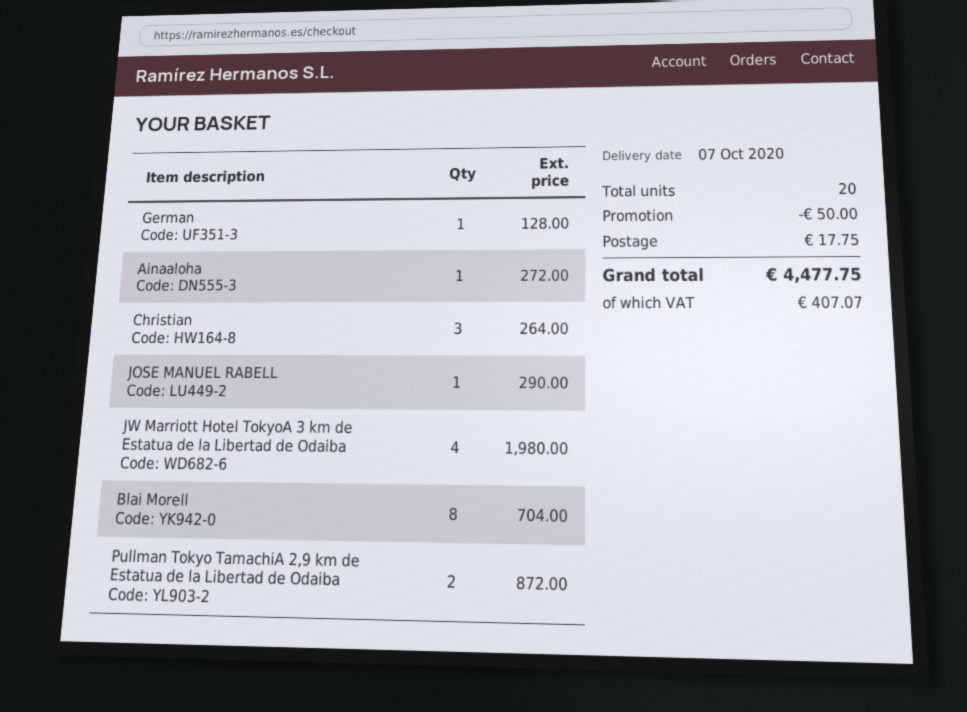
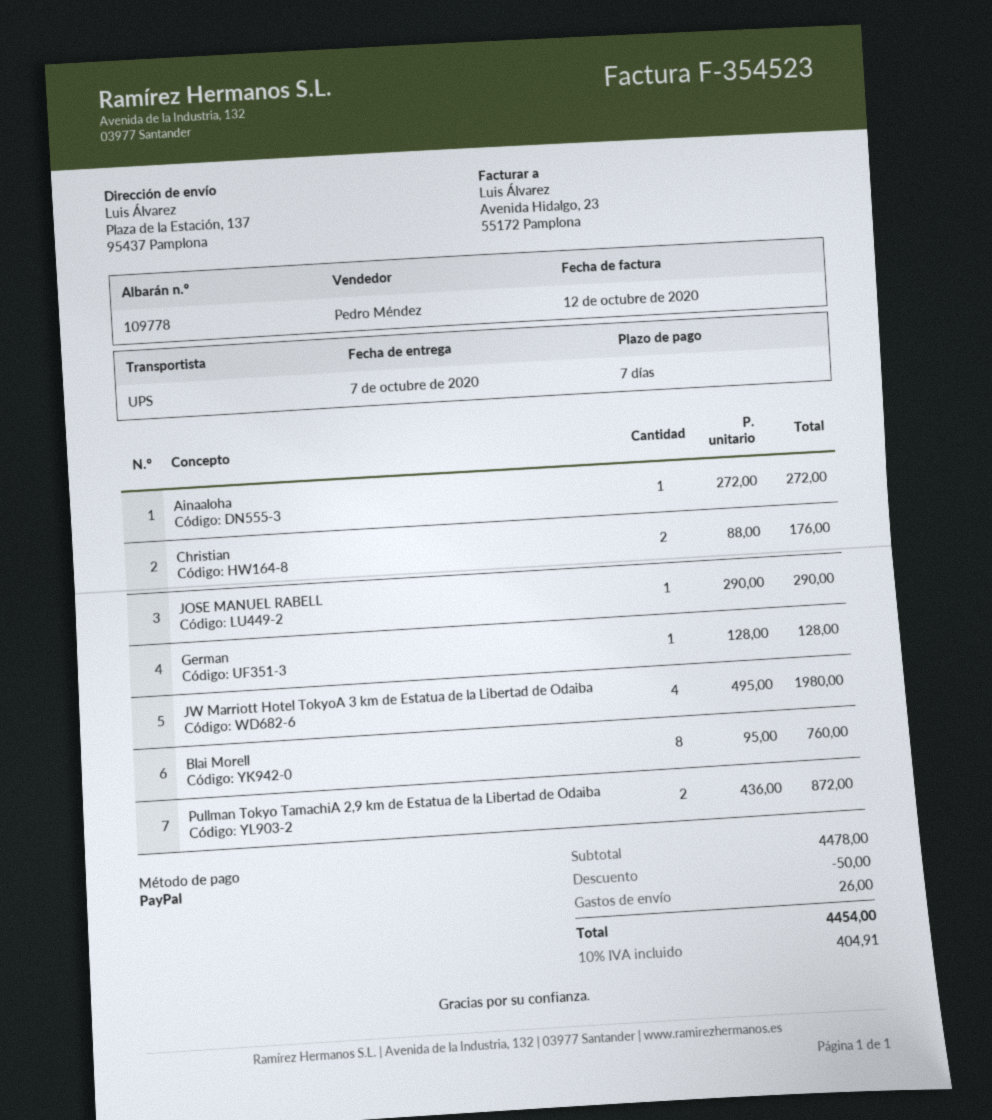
Christian: 3 for 264.00 -> 2 for 176.00
Blai Morell: 8 for 704.00 -> 8 for 760.00
shipping: 17.75 -> 26.00
tax: 407.07 -> 404.91
total: 4477.75 -> 4454.00

